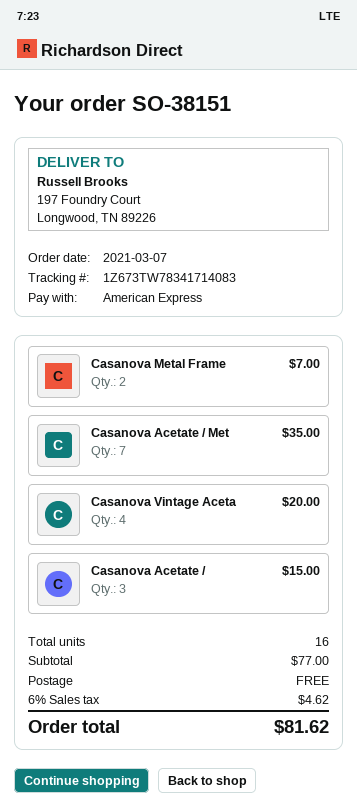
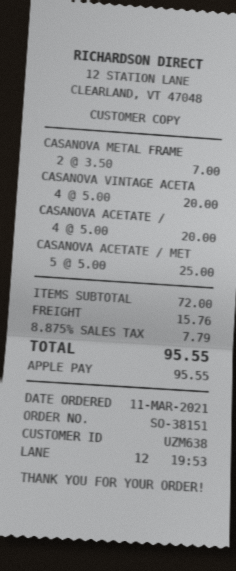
order date: 2021-03-07 -> 2021-03-11
payment method: American Express -> Apple Pay
Casanova Acetate / Met: 7 for 35.00 -> 5 for 25.00
Casanova Acetate /: 3 for 15.00 -> 4 for 20.00
subtotal: 77.00 -> 72.00
shipping: 0.00 -> 15.76
tax: 6% = 4.62 -> 8.875% = 7.79
total: 81.62 -> 95.55

